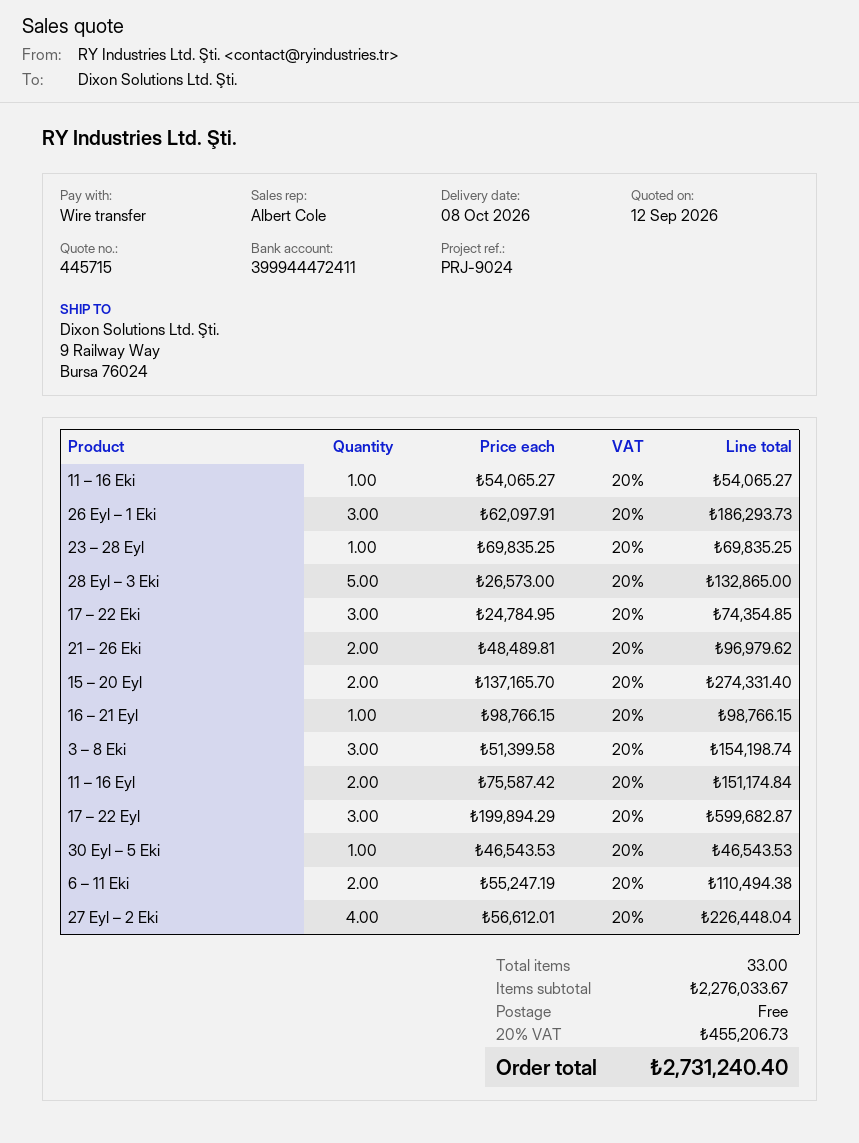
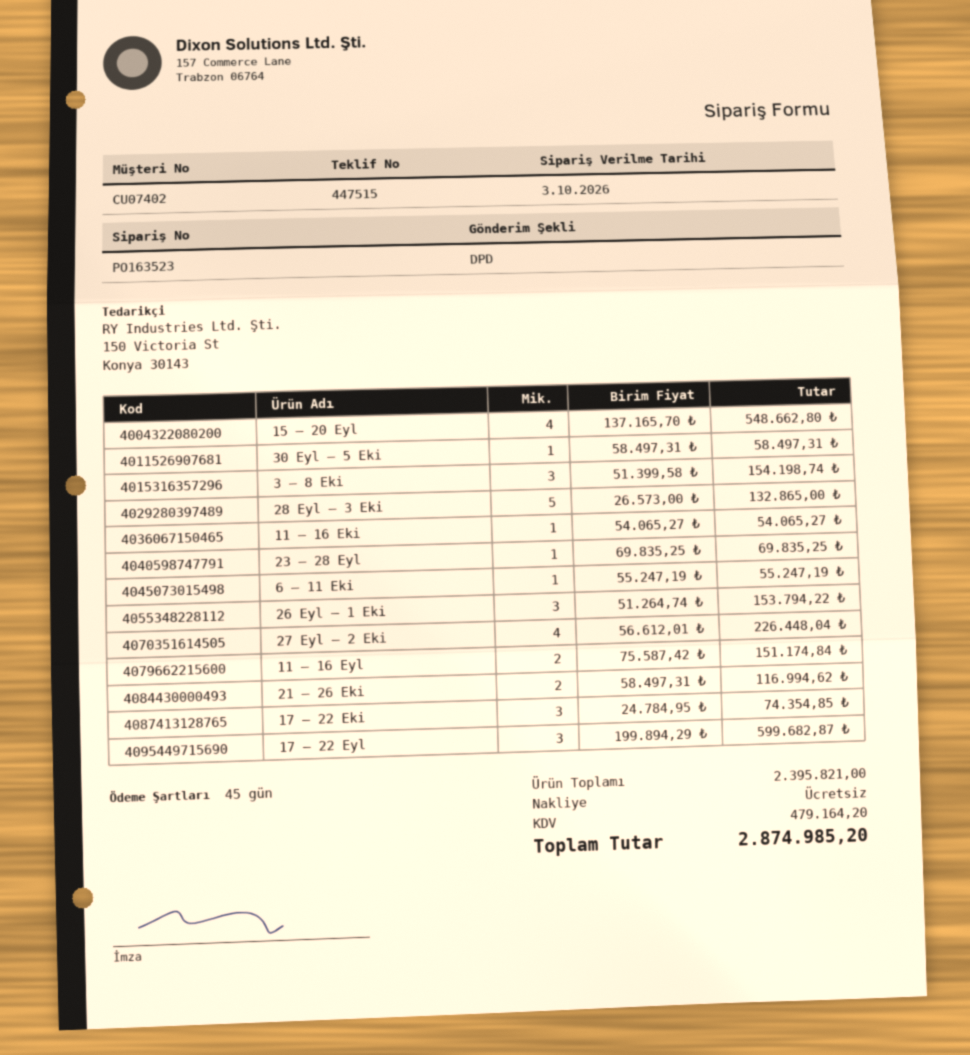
quote number: 445715 -> 447515
26 Eyl – 1 Eki: 3 x 62097.91 = 186293.73 -> 3 x 51264.74 = 153794.22
21 – 26 Eki: 2 x 48489.81 = 96979.62 -> 2 x 58497.31 = 116994.62
15 – 20 Eyl: 2 x 137165.70 = 274331.40 -> 4 x 137165.70 = 548662.80
16 – 21 Eyl: 1 x 98766.15 = 98766.15 -> none
30 Eyl – 5 Eki: 1 x 46543.53 = 46543.53 -> 1 x 58497.31 = 58497.31
6 – 11 Eki: 2 x 55247.19 = 110494.38 -> 1 x 55247.19 = 55247.19
subtotal: 2276033.67 -> 2395821.00
tax: 455206.73 -> 479164.20
total: 2731240.40 -> 2874985.20

